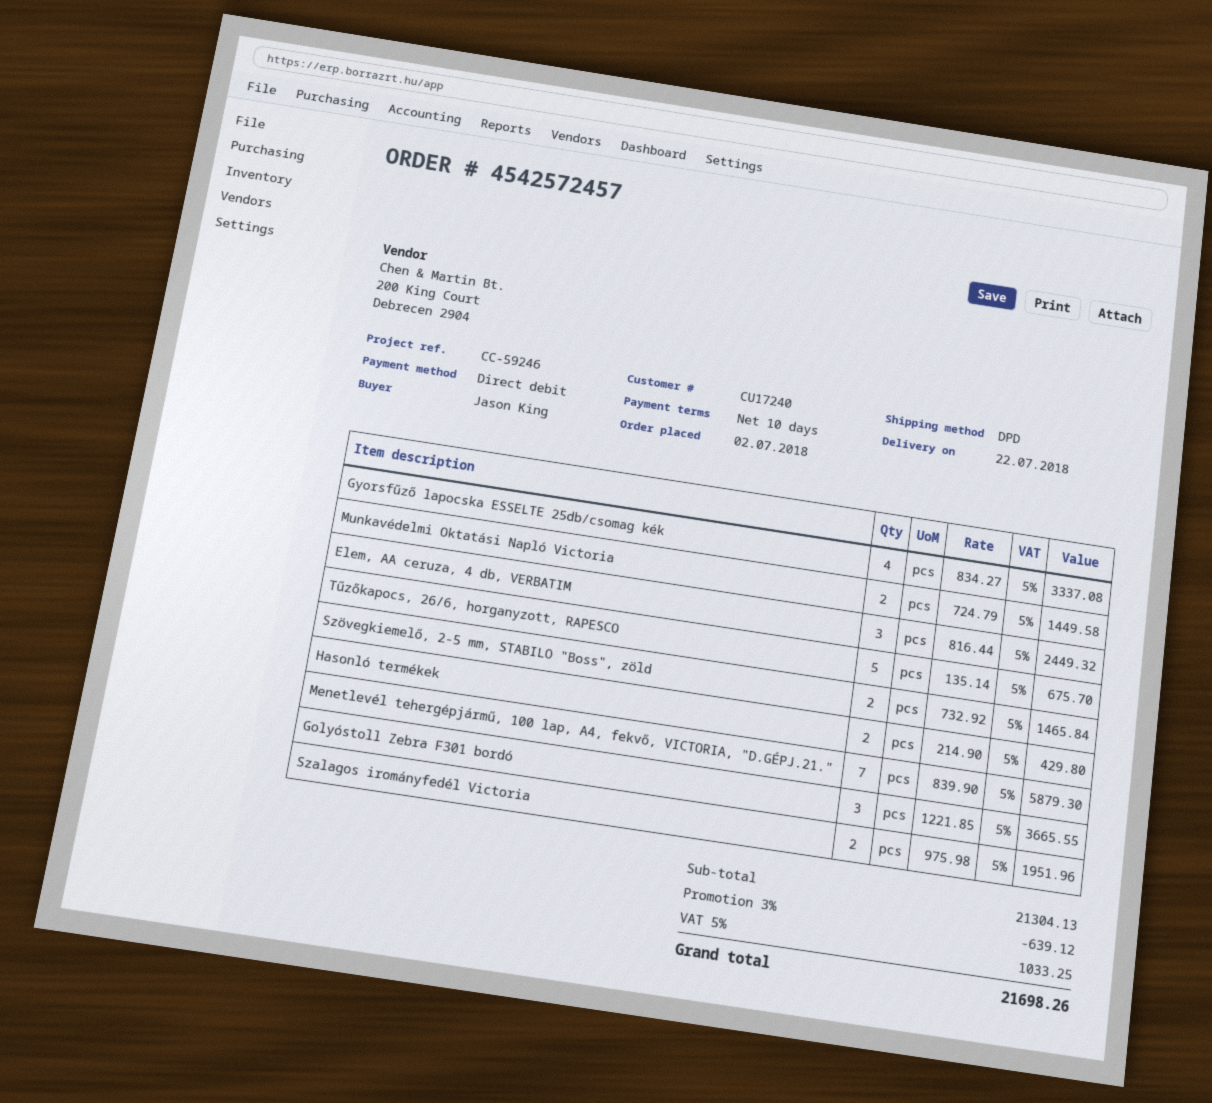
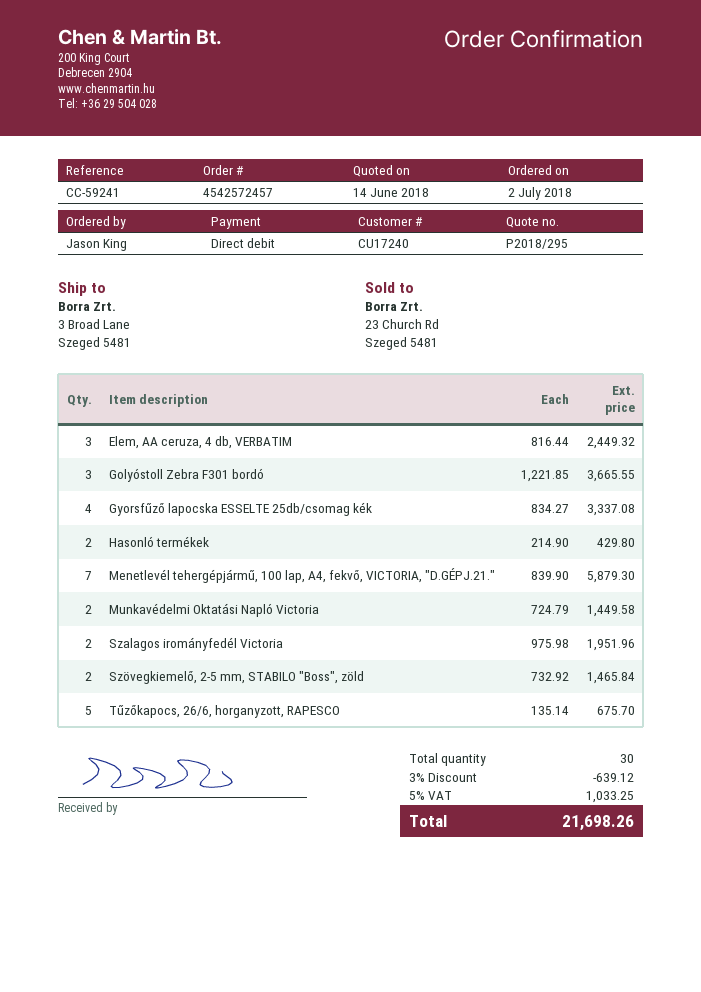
reference: CC-59246 -> CC-59241

